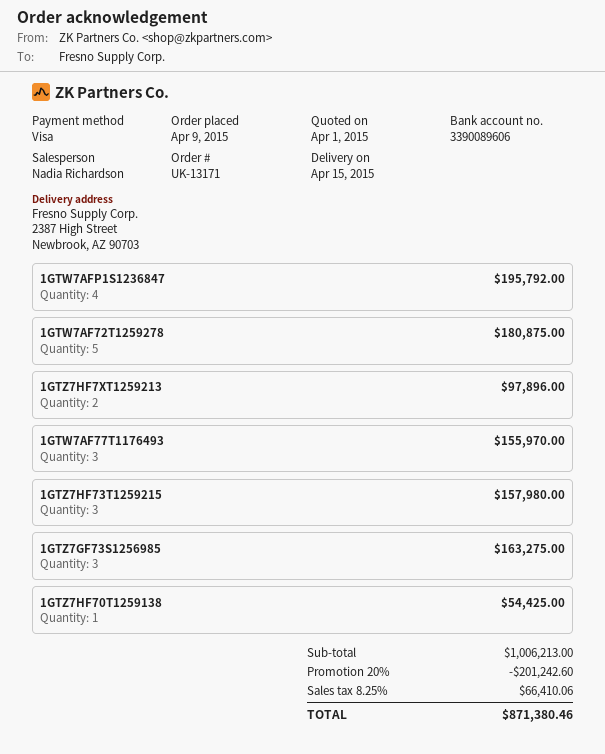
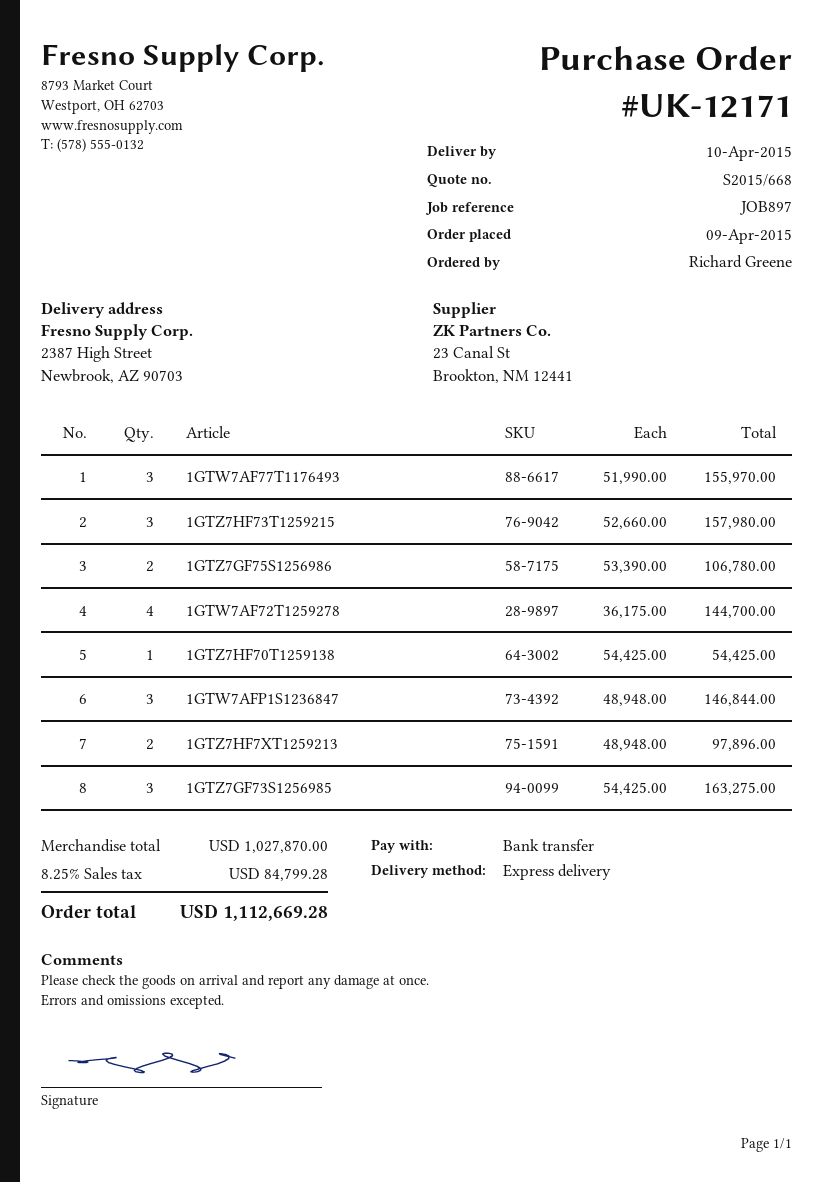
order number: UK-13171 -> UK-12171
delivery date: 2015-04-15 -> 2015-04-10
payment method: Visa -> bank transfer
1GTW7AFP1S1236847: 4 for 195792.00 -> 3 for 146844.00
1GTW7AF72T1259278: 5 for 180875.00 -> 4 for 144700.00
1GTZ7GF75S1256986: none -> 2 for 106780.00
subtotal: 1006213.00 -> 1027870.00
discount: 20% = 201242.60 -> none
tax: 8.25% = 66410.06 -> 8.25% = 84799.28
total: 871380.46 -> 1112669.28

